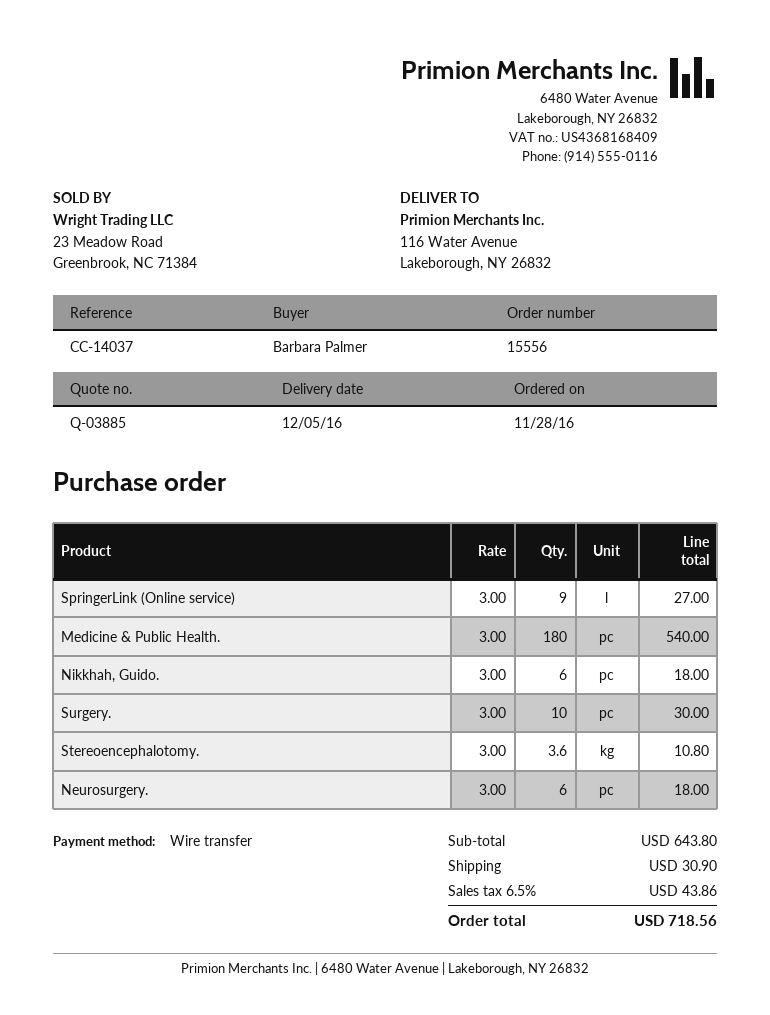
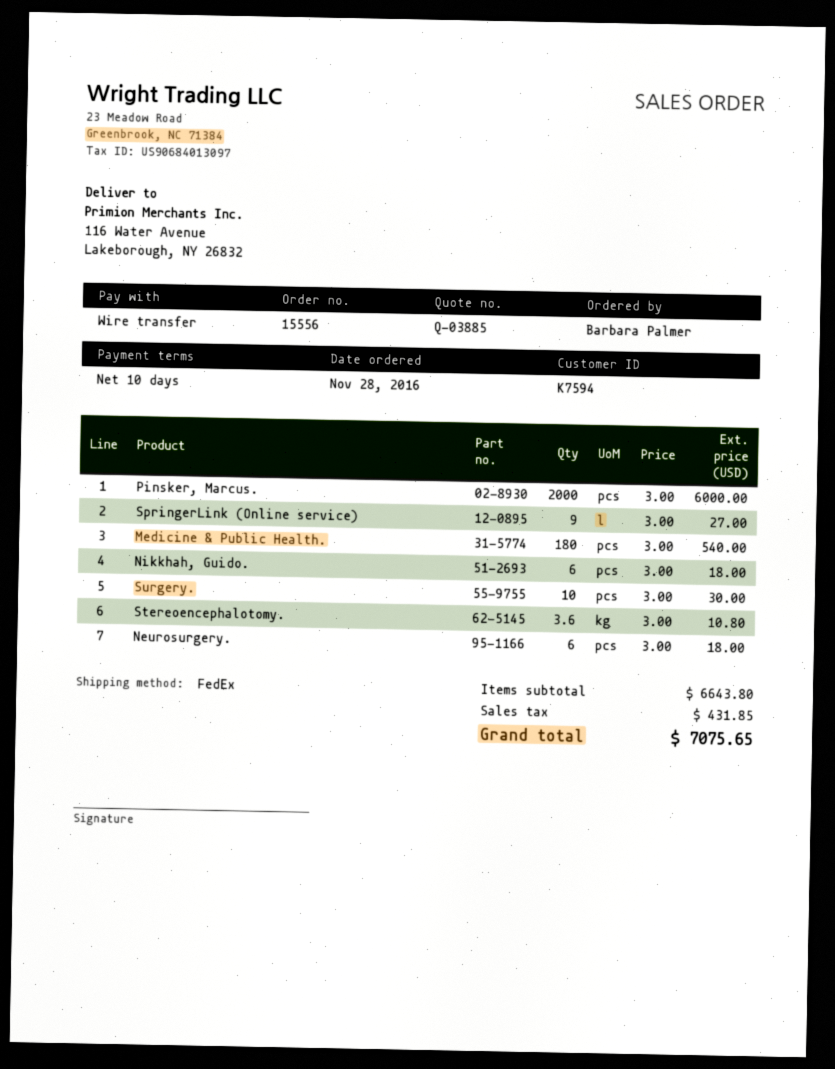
Pinsker, Marcus.: none -> 2000 x 3.00 = 6000.00
subtotal: 643.80 -> 6643.80
shipping: 30.90 -> none
tax: 43.86 -> 431.85
total: 718.56 -> 7075.65

